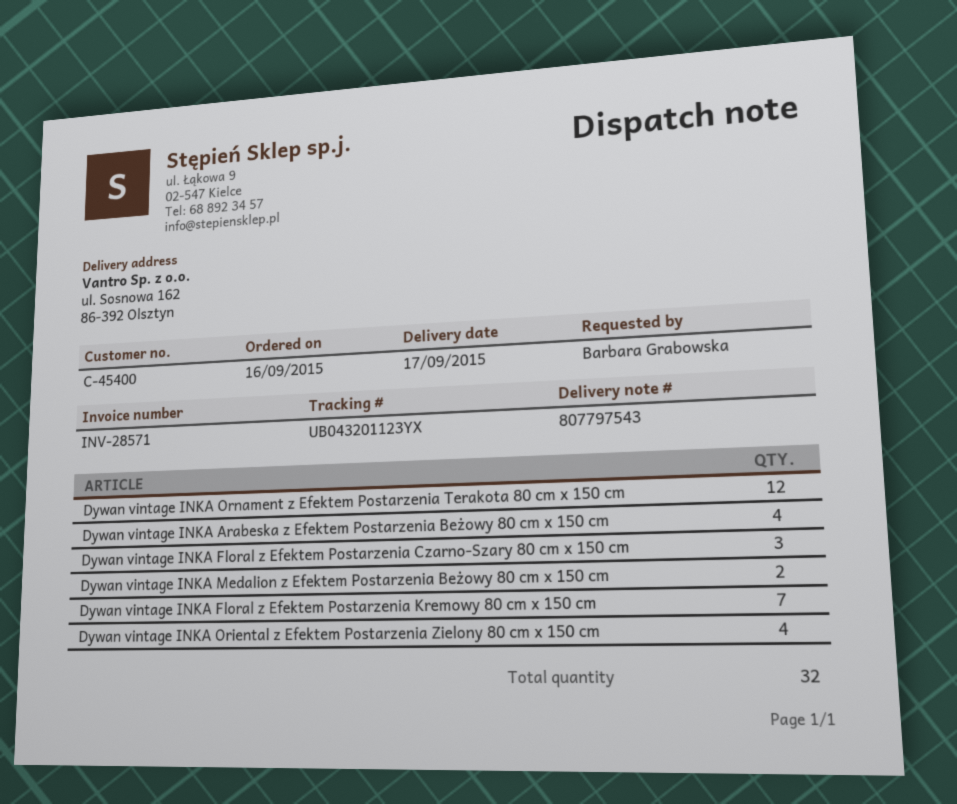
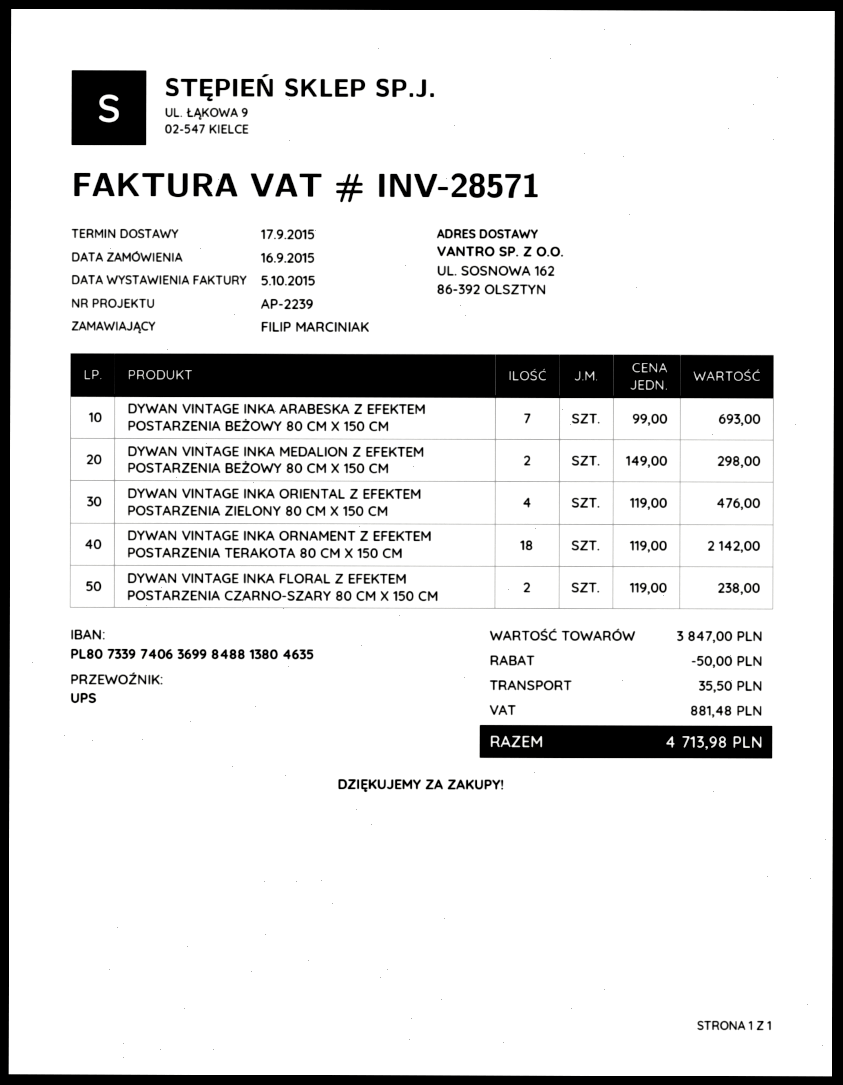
ordered by: Barbara Grabowska -> FILIP MARCINIAK
Dywan vintage INKA Ornament z Efektem Postarzenia Terakota 80 cm x 150 cm: 12 -> 18
Dywan vintage INKA Arabeska z Efektem Postarzenia Beżowy 80 cm x 150 cm: 4 -> 7
Dywan vintage INKA Floral z Efektem Postarzenia Czarno-Szary 80 cm x 150 cm: 3 -> 2
Dywan vintage INKA Floral z Efektem Postarzenia Kremowy 80 cm x 150 cm: 7 -> none

